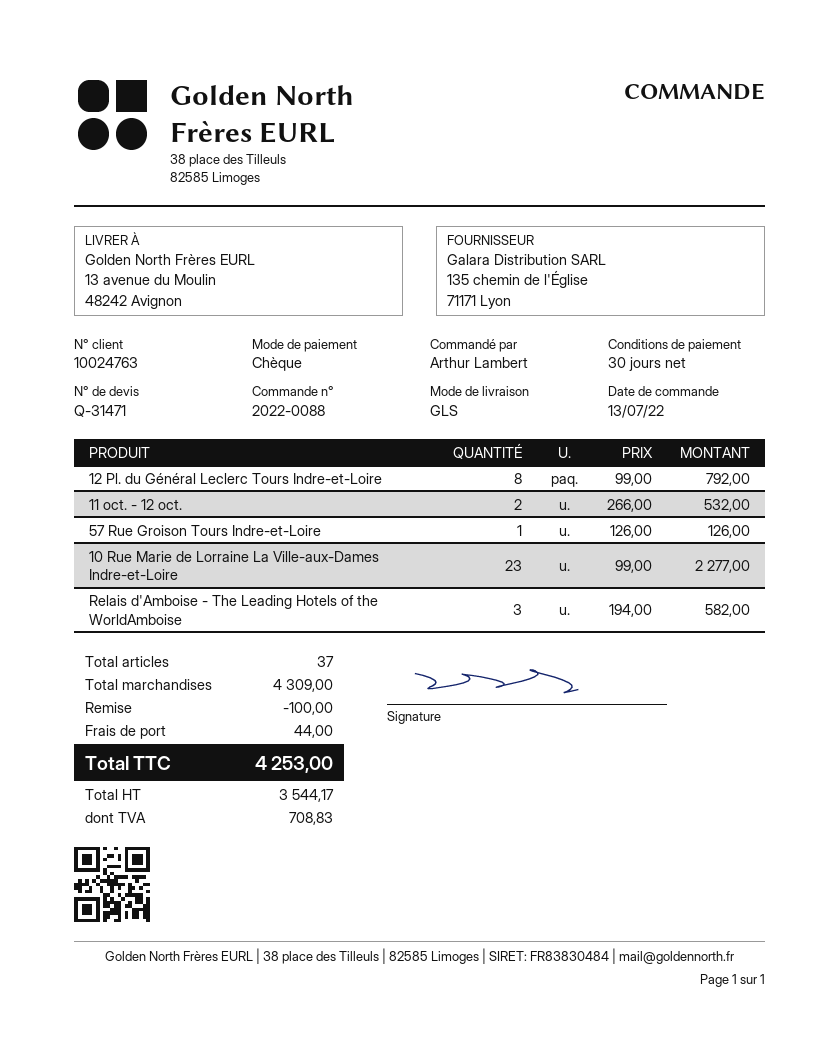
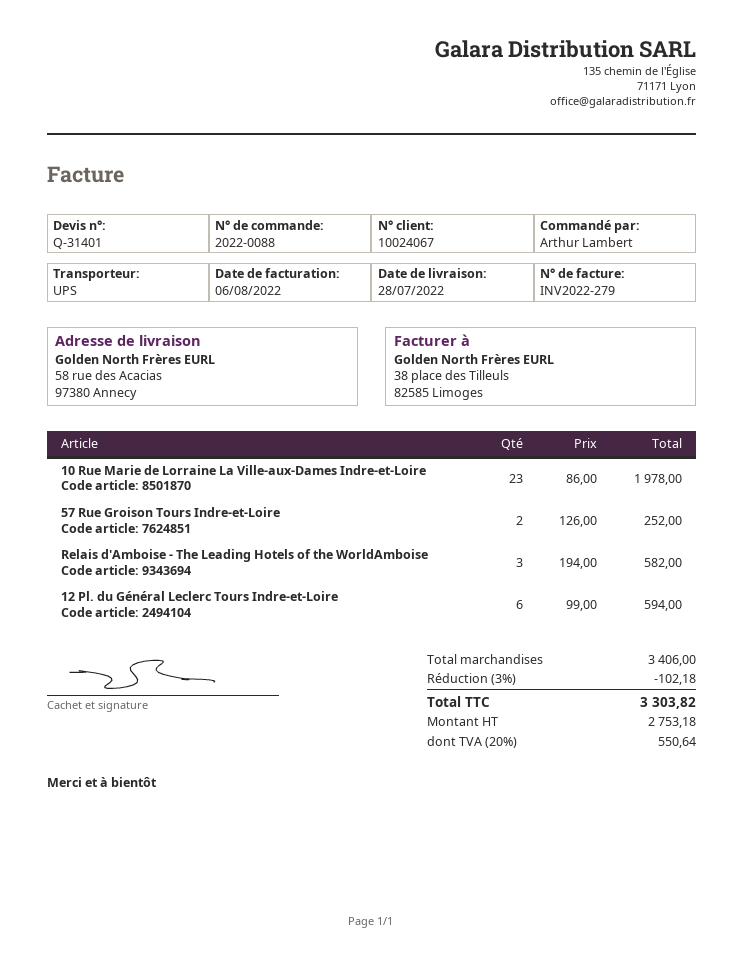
quote number: Q-31471 -> Q-31401
customer number: 10024763 -> 10024067
shipping method: GLS -> UPS
ship to: 13 avenue du Moulin, 48242 Avignon -> 58 rue des Acacias, 97380 Annecy
12 Pl. du Général Leclerc Tours Indre-et-Loire: 8 x 99.00 = 792.00 -> 6 x 99.00 = 594.00
11 oct. - 12 oct.: 2 x 266.00 = 532.00 -> none
57 Rue Groison Tours Indre-et-Loire: 1 x 126.00 = 126.00 -> 2 x 126.00 = 252.00
10 Rue Marie de Lorraine La Ville-aux-Dames Indre-et-Loire: 23 x 99.00 = 2277.00 -> 23 x 86.00 = 1978.00
subtotal: 4309.00 -> 3406.00
discount: 100.00 -> 102.18
shipping: 44.00 -> none
net: 3544.17 -> 2753.18
tax: 708.83 -> 550.64
total: 4253.00 -> 3303.82

